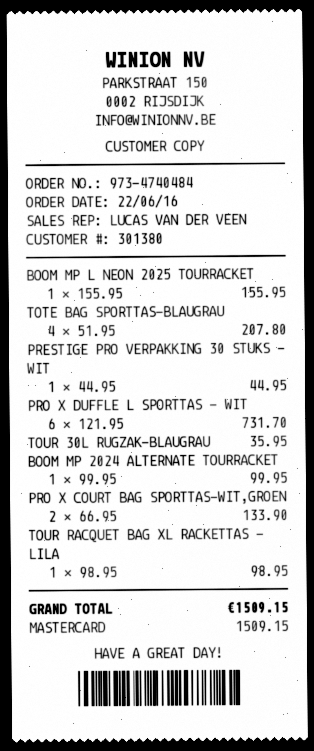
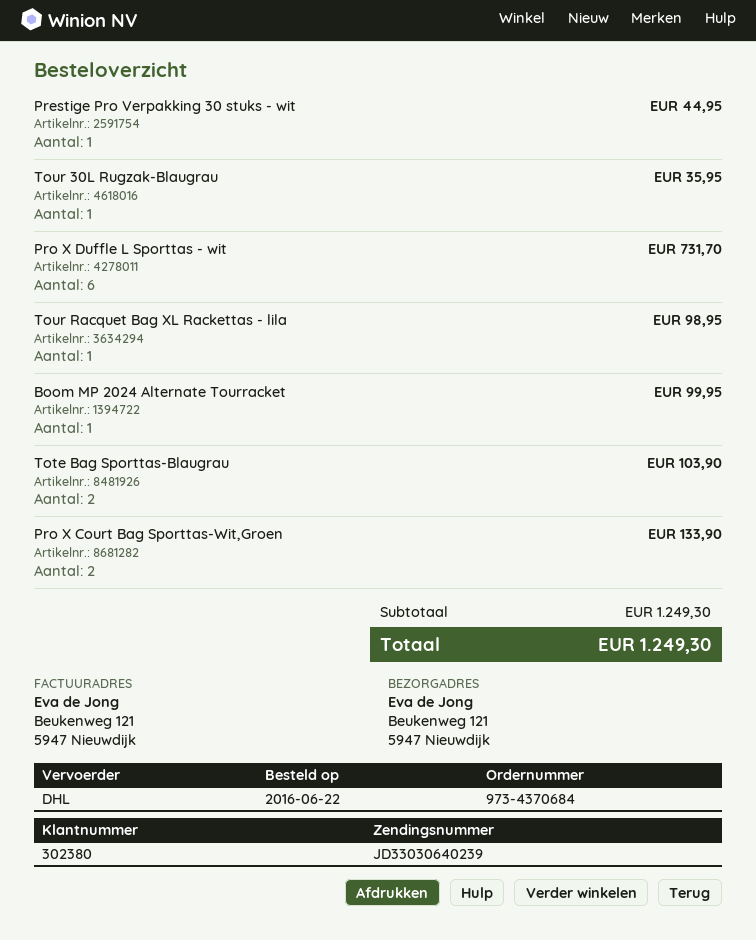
order number: 973-4740484 -> 973-4370684
customer number: 301380 -> 302380
BOOM MP L NEON 2025 TOURRACKET: 1 for 155.95 -> none
TOTE BAG SPORTTAS-BLAUGRAU: 4 for 207.80 -> 2 for 103.90
total: 1509.15 -> 1249.30

